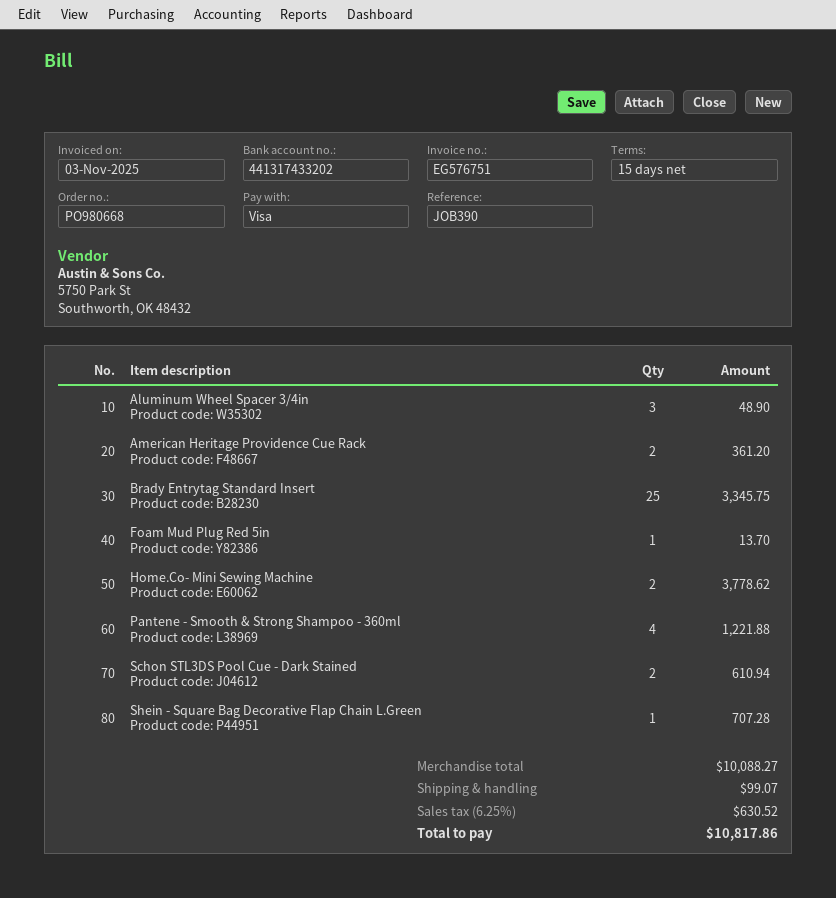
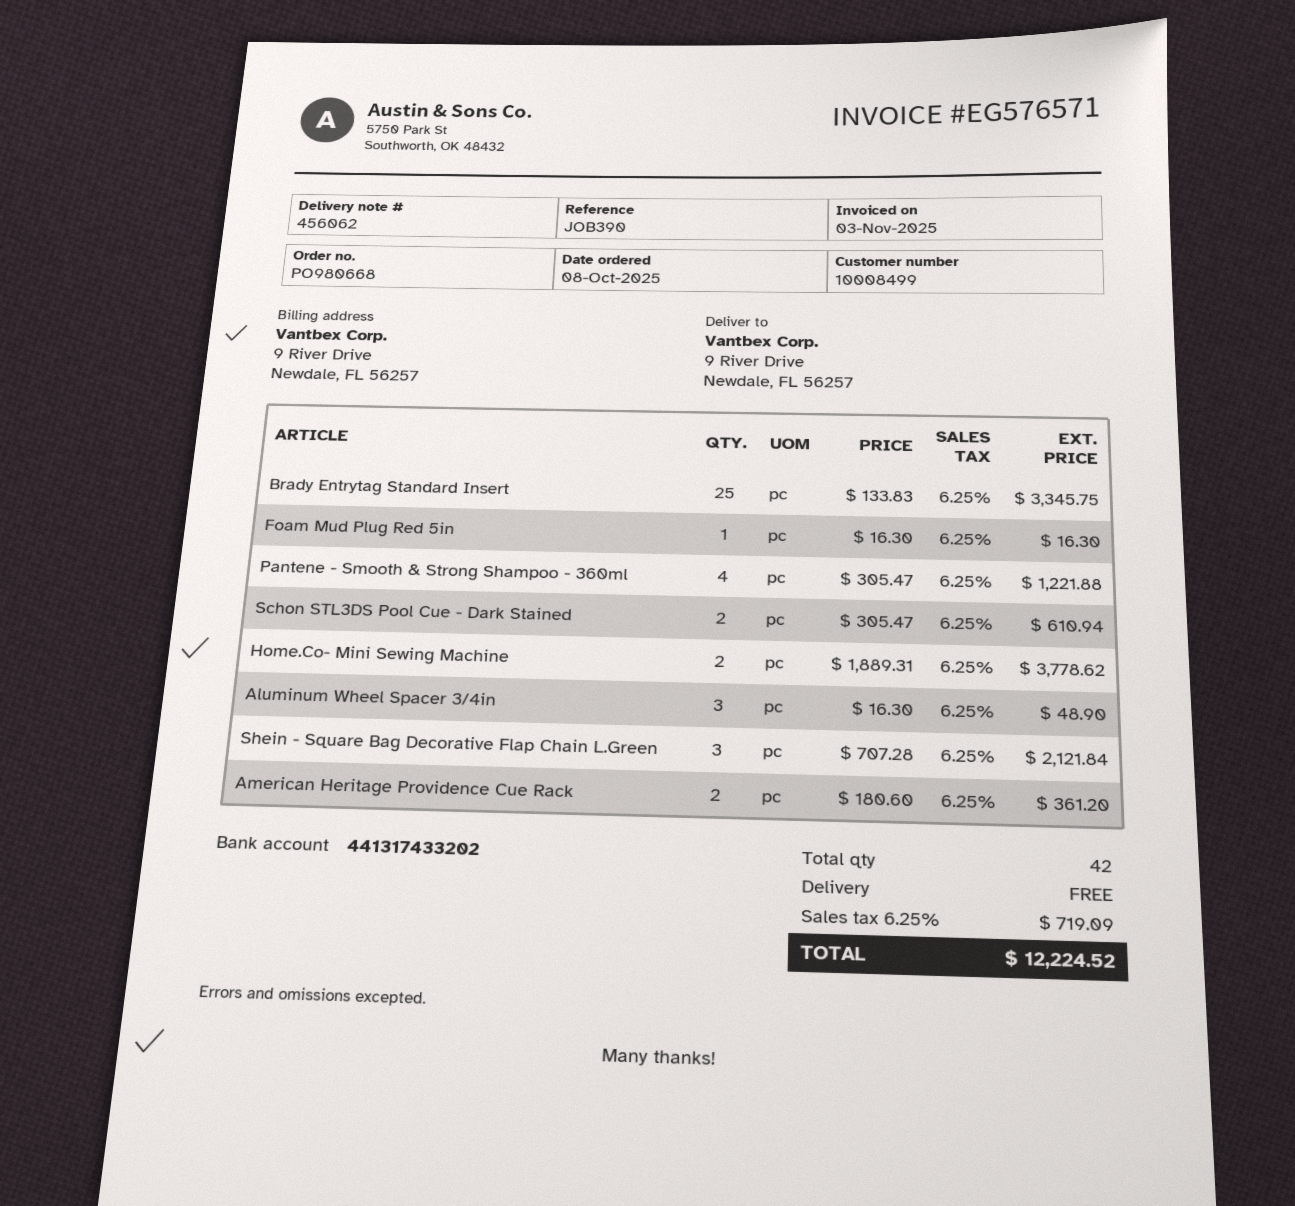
invoice number: EG576751 -> EG576571
Foam Mud Plug Red 5in: 1 for 13.70 -> 1 for 16.30
Shein - Square Bag Decorative Flap Chain L.Green: 1 for 707.28 -> 3 for 2121.84
shipping: 99.07 -> 0.00
tax: 6.25% = 630.52 -> 6.25% = 719.09
total: 10817.86 -> 12224.52

